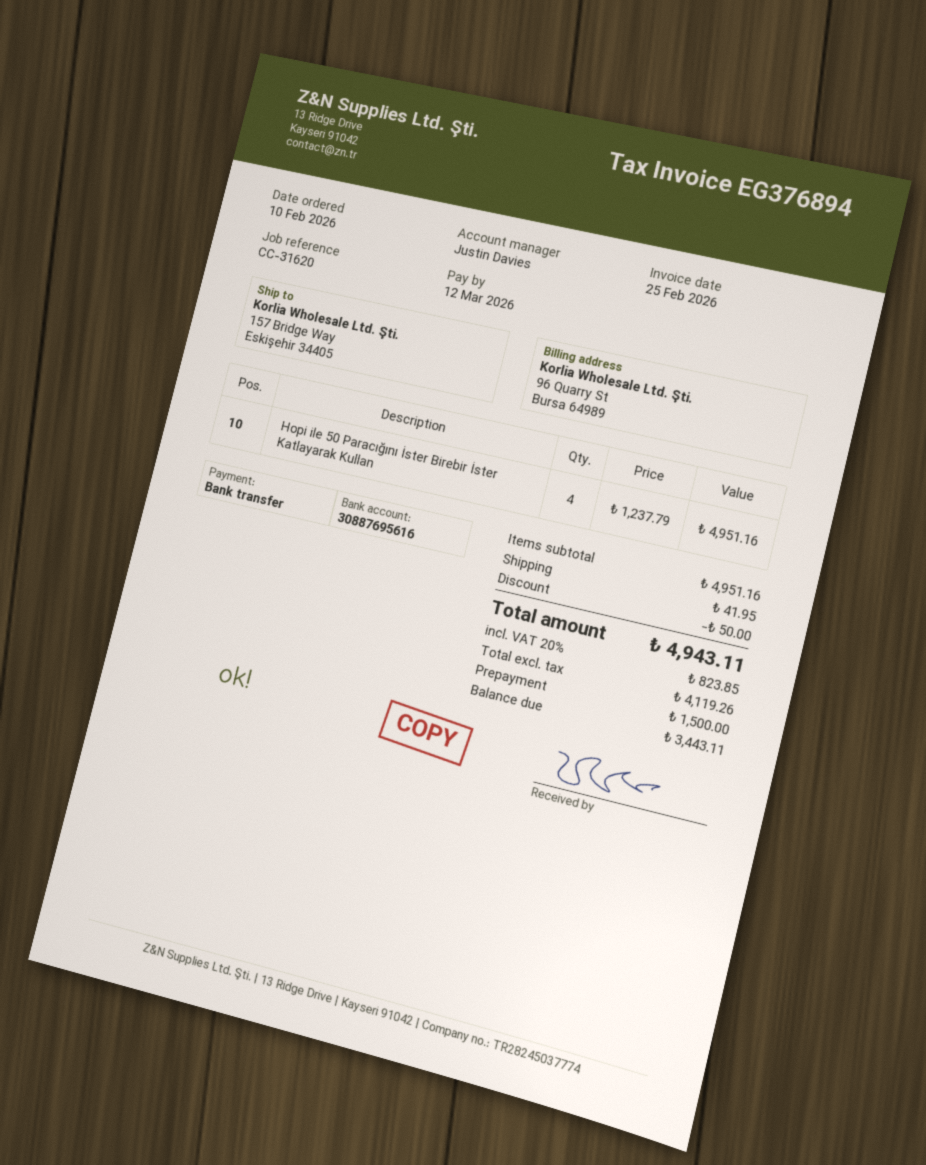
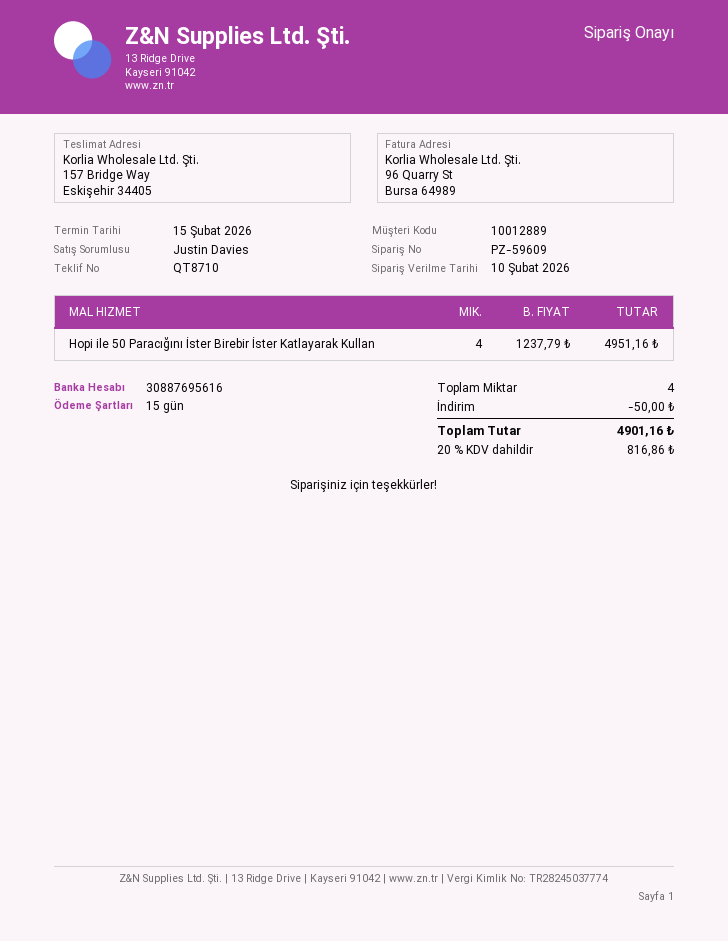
shipping: 41.95 -> none
tax: 20% = 823.85 -> 20% = 816.86
total: 4943.11 -> 4901.16

